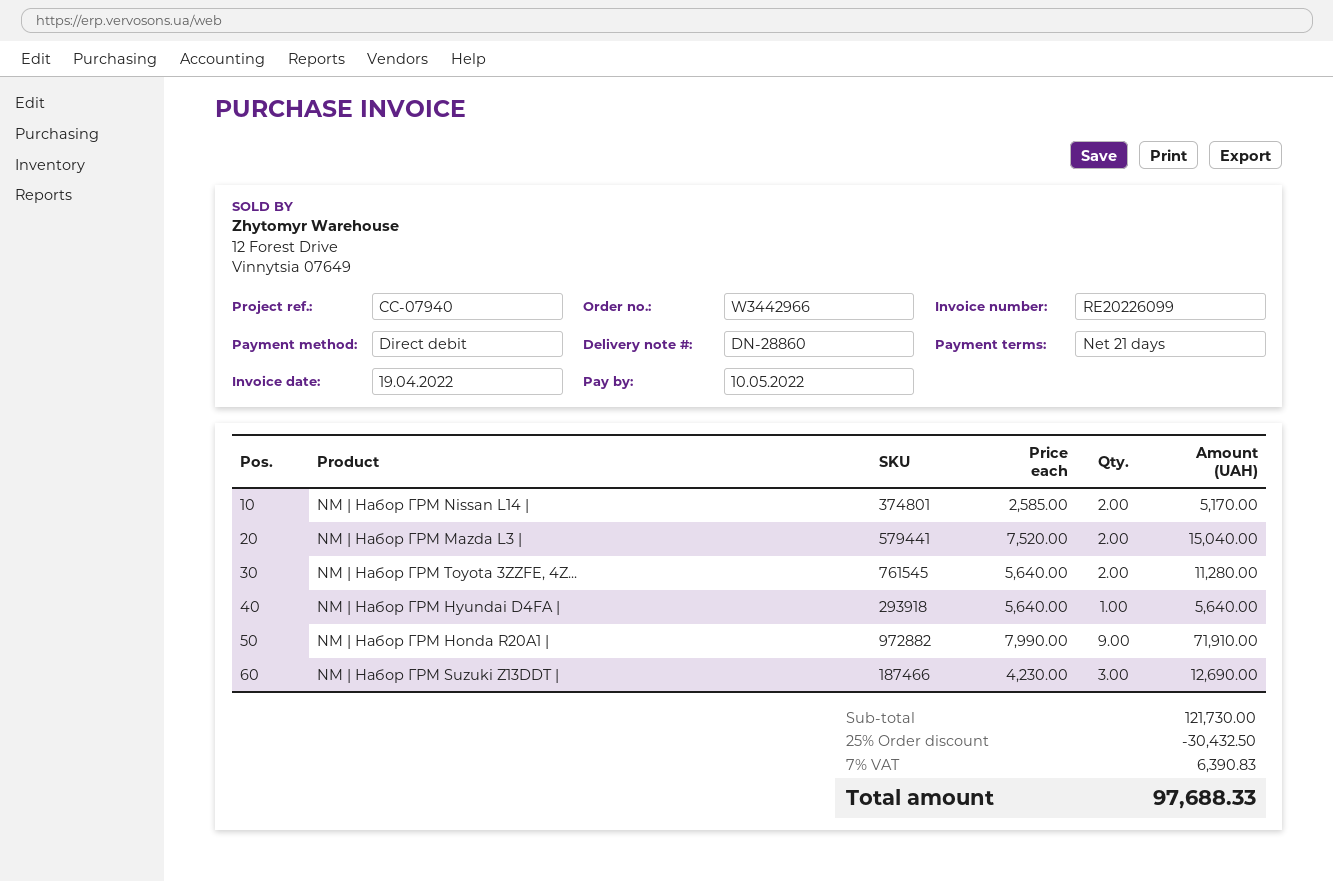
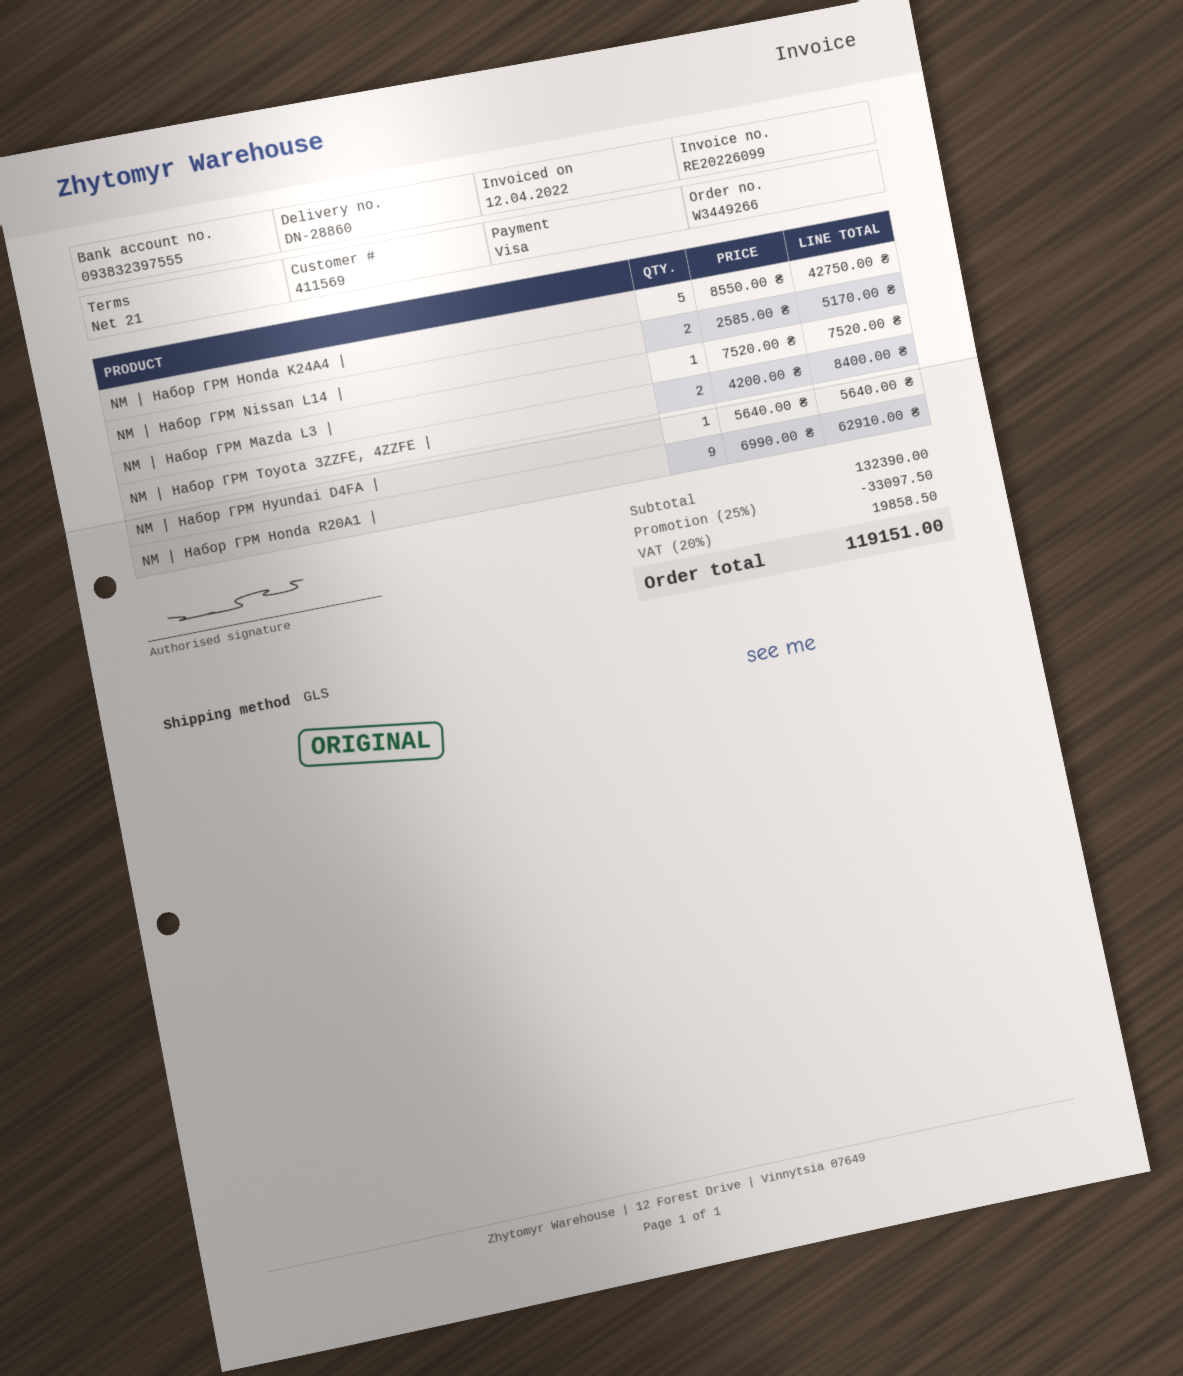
order number: W3442966 -> W3449266
invoice date: 2022-04-19 -> 2022-04-12
payment method: direct debit -> Visa
NM | Набор ГРМ Mazda L3 |: 2 x 7520.00 = 15040.00 -> 1 x 7520.00 = 7520.00
NM | Набор ГРМ Toyota 3ZZFE, 4Z...: 2 x 5640.00 = 11280.00 -> 2 x 4200.00 = 8400.00
NM | Набор ГРМ Honda R20A1 |: 9 x 7990.00 = 71910.00 -> 9 x 6990.00 = 62910.00
NM | Набор ГРМ Suzuki Z13DDT |: 3 x 4230.00 = 12690.00 -> none
NM | Набор ГРМ Honda K24A4 |: none -> 5 x 8550.00 = 42750.00
subtotal: 121730.00 -> 132390.00
discount: 25% = 30432.50 -> 25% = 33097.50
tax: 7% = 6390.83 -> 20% = 19858.50
total: 97688.33 -> 119151.00

